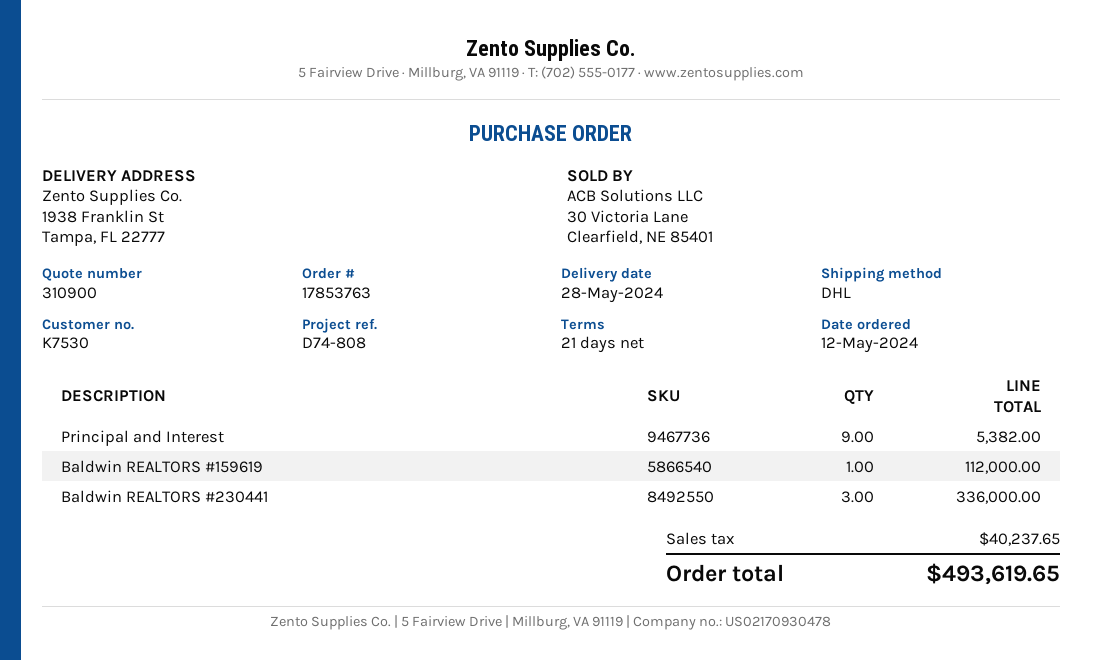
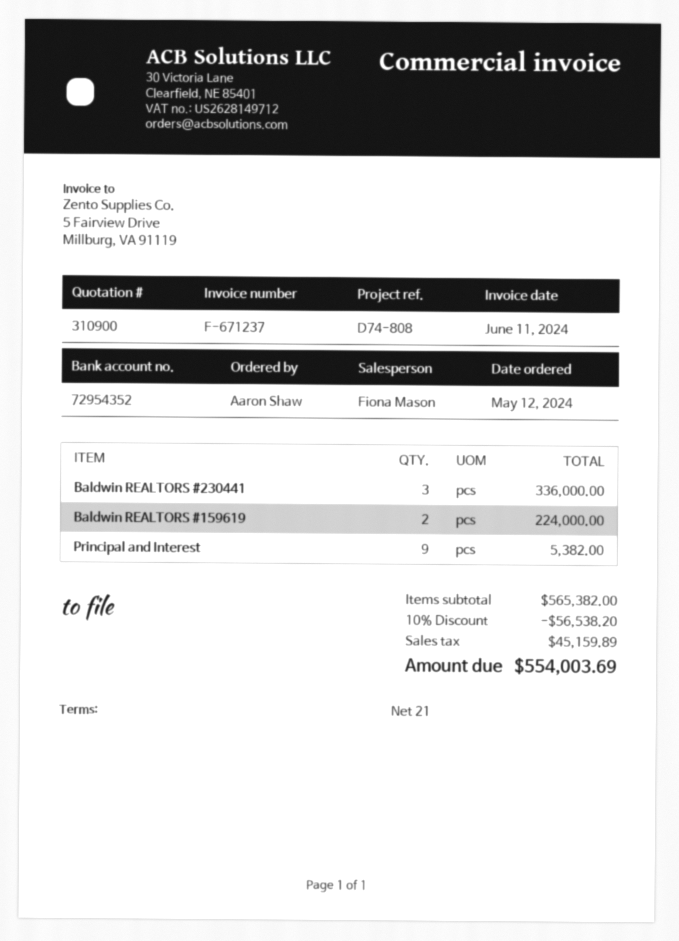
Baldwin REALTORS #159619: 1 for 112000.00 -> 2 for 224000.00
discount: none -> 10% = 56538.20
tax: 40237.65 -> 45159.89
total: 493619.65 -> 554003.69

